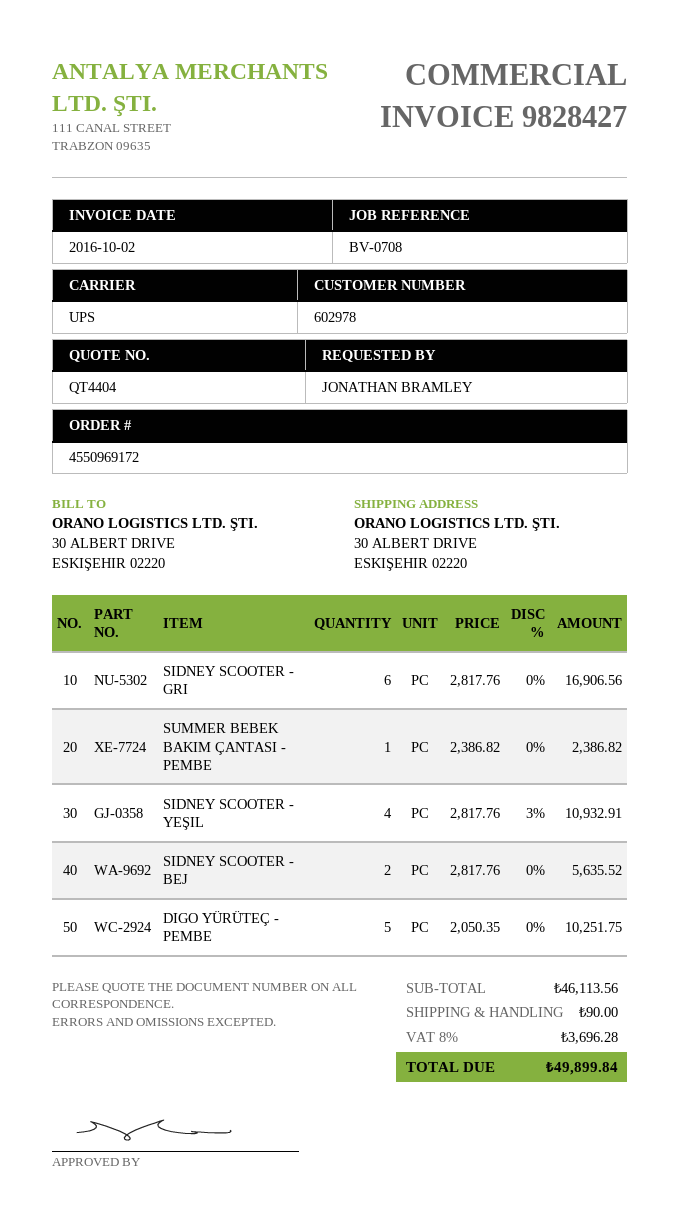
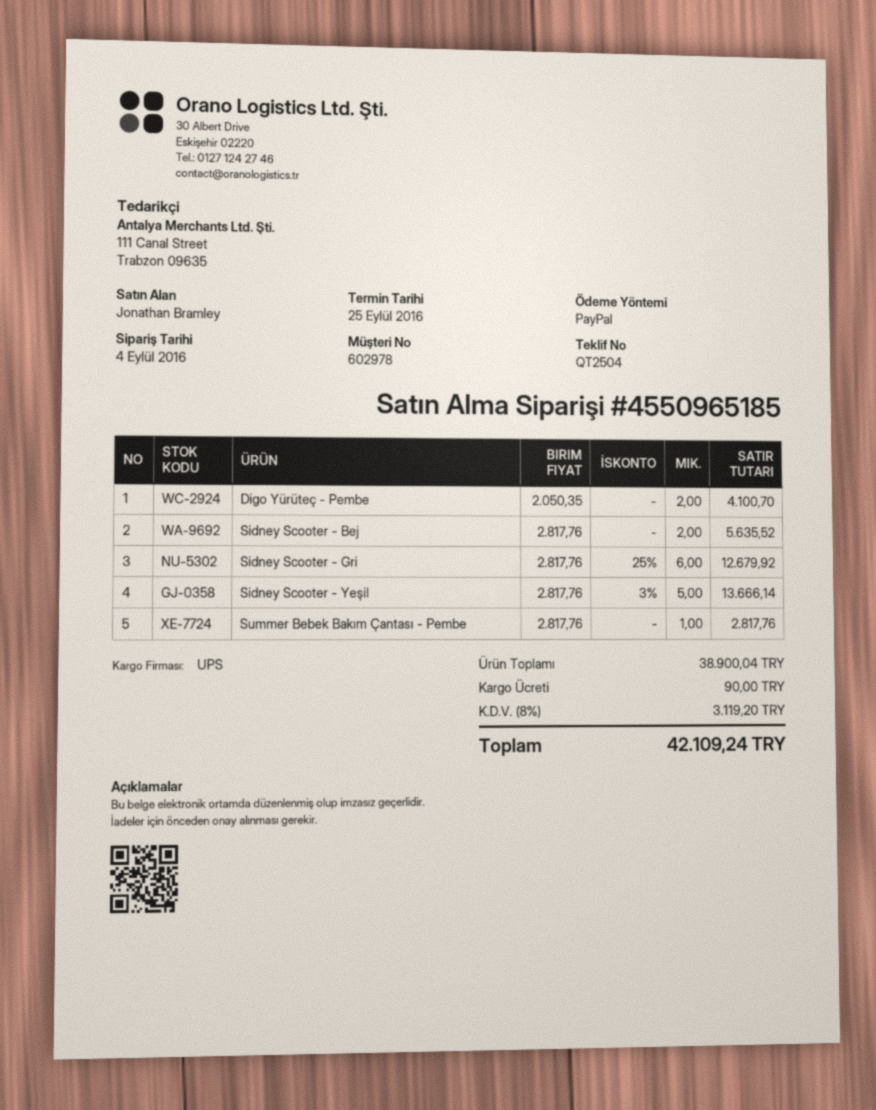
quote number: QT4404 -> QT2504
order number: 4550969172 -> 4550965185
SIDNEY SCOOTER - GRI: 6 x 2817.76 = 16906.56 -> 6 x 2817.76 - 25% = 12679.92
SUMMER BEBEK BAKIM ÇANTASI - PEMBE: 1 x 2386.82 = 2386.82 -> 1 x 2817.76 = 2817.76
SIDNEY SCOOTER - YEŞIL: 4 x 2817.76 - 3% = 10932.91 -> 5 x 2817.76 - 3% = 13666.14
DIGO YÜRÜTEÇ - PEMBE: 5 x 2050.35 = 10251.75 -> 2 x 2050.35 = 4100.70
subtotal: 46113.56 -> 38900.04
tax: 8% = 3696.28 -> 8% = 3119.20
total: 49899.84 -> 42109.24

